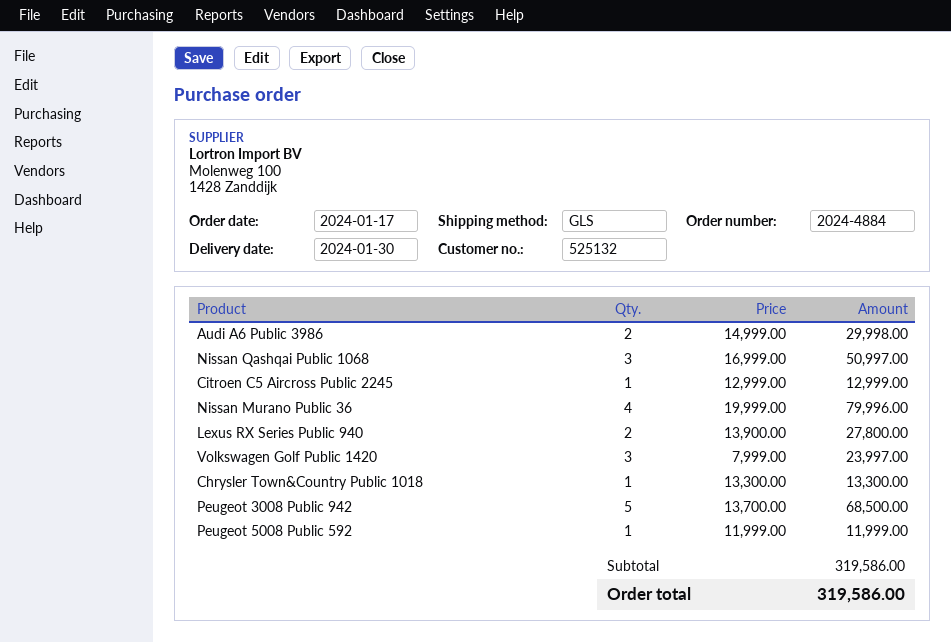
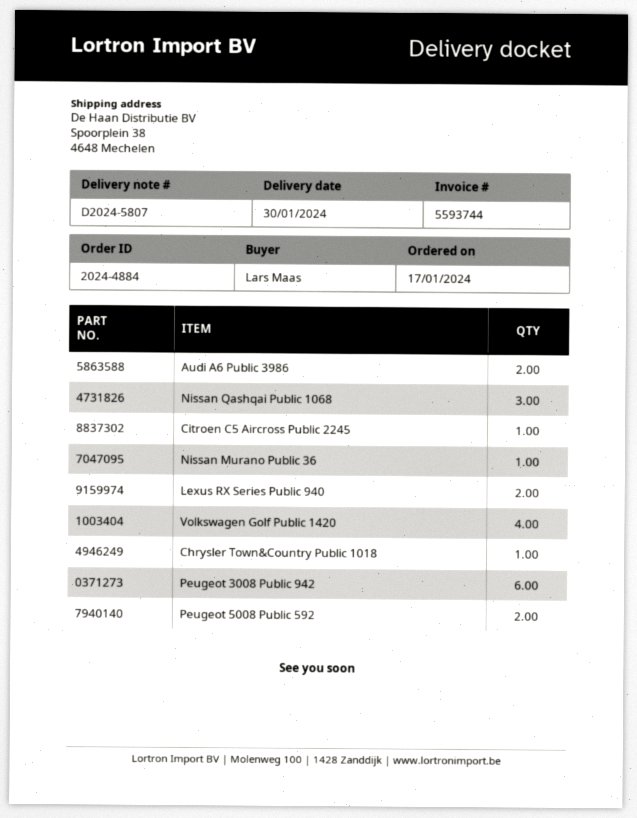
Nissan Murano Public 36: 4 -> 1
Volkswagen Golf Public 1420: 3 -> 4
Peugeot 3008 Public 942: 5 -> 6
Peugeot 5008 Public 592: 1 -> 2

